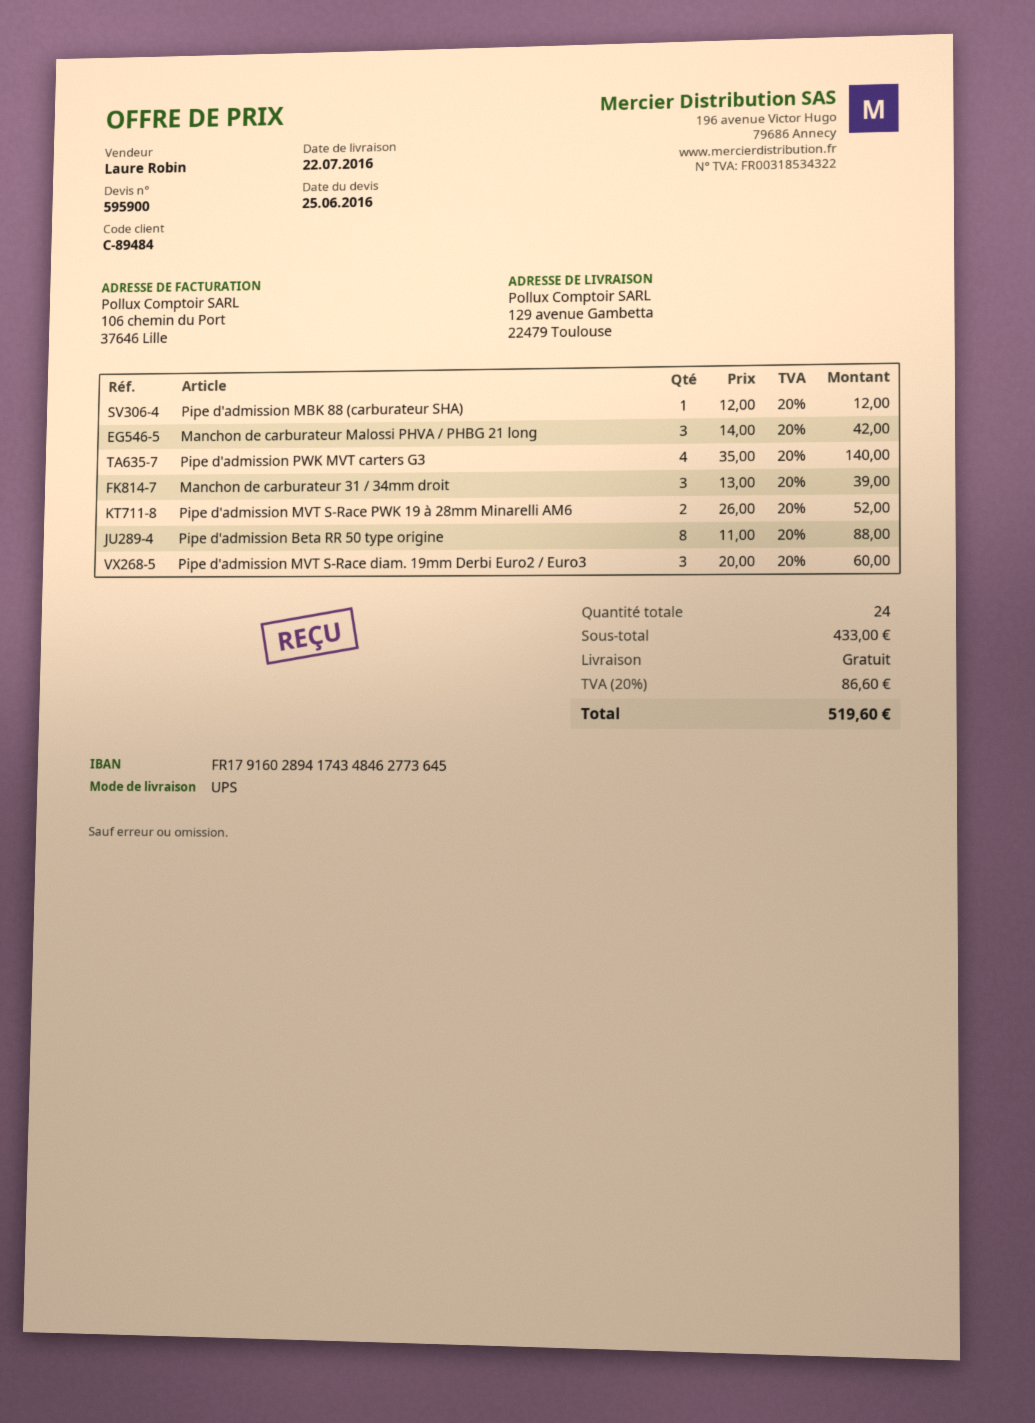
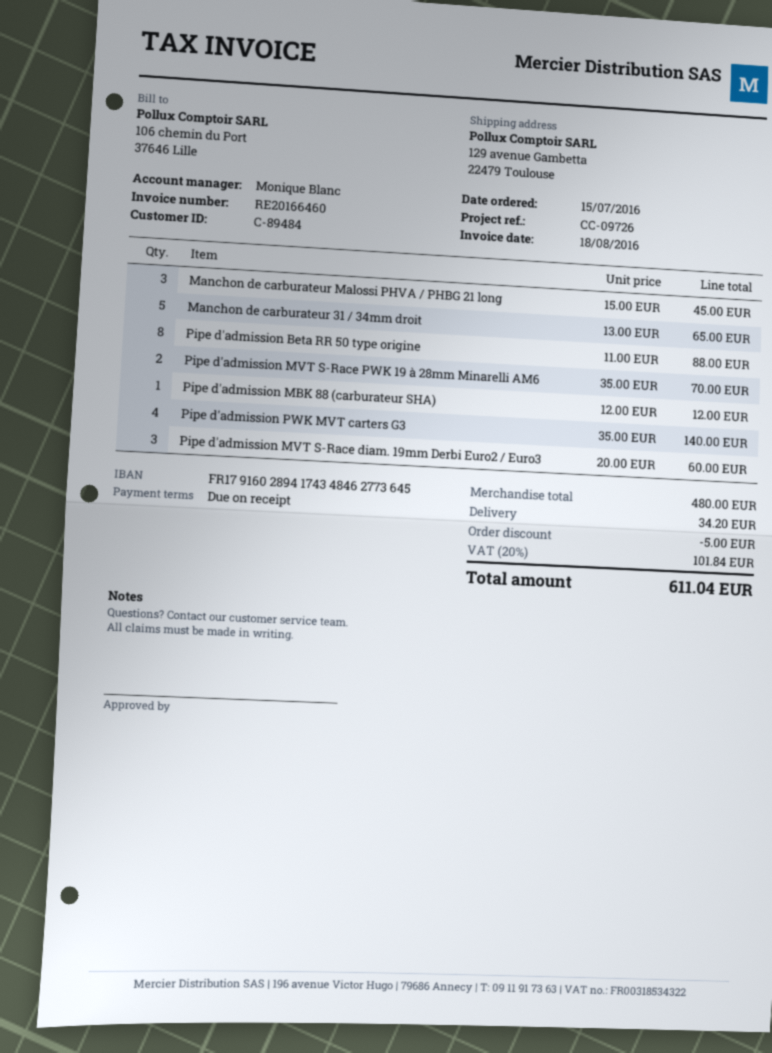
sales rep: Laure Robin -> Monique Blanc
Manchon de carburateur Malossi PHVA / PHBG 21 long: 3 x 14.00 = 42.00 -> 3 x 15.00 = 45.00
Manchon de carburateur 31 / 34mm droit: 3 x 13.00 = 39.00 -> 5 x 13.00 = 65.00
Pipe d'admission MVT S-Race PWK 19 à 28mm Minarelli AM6: 2 x 26.00 = 52.00 -> 2 x 35.00 = 70.00
subtotal: 433.00 -> 480.00
discount: none -> 5.00
shipping: 0.00 -> 34.20
tax: 20% = 86.60 -> 20% = 101.84
total: 519.60 -> 611.04

